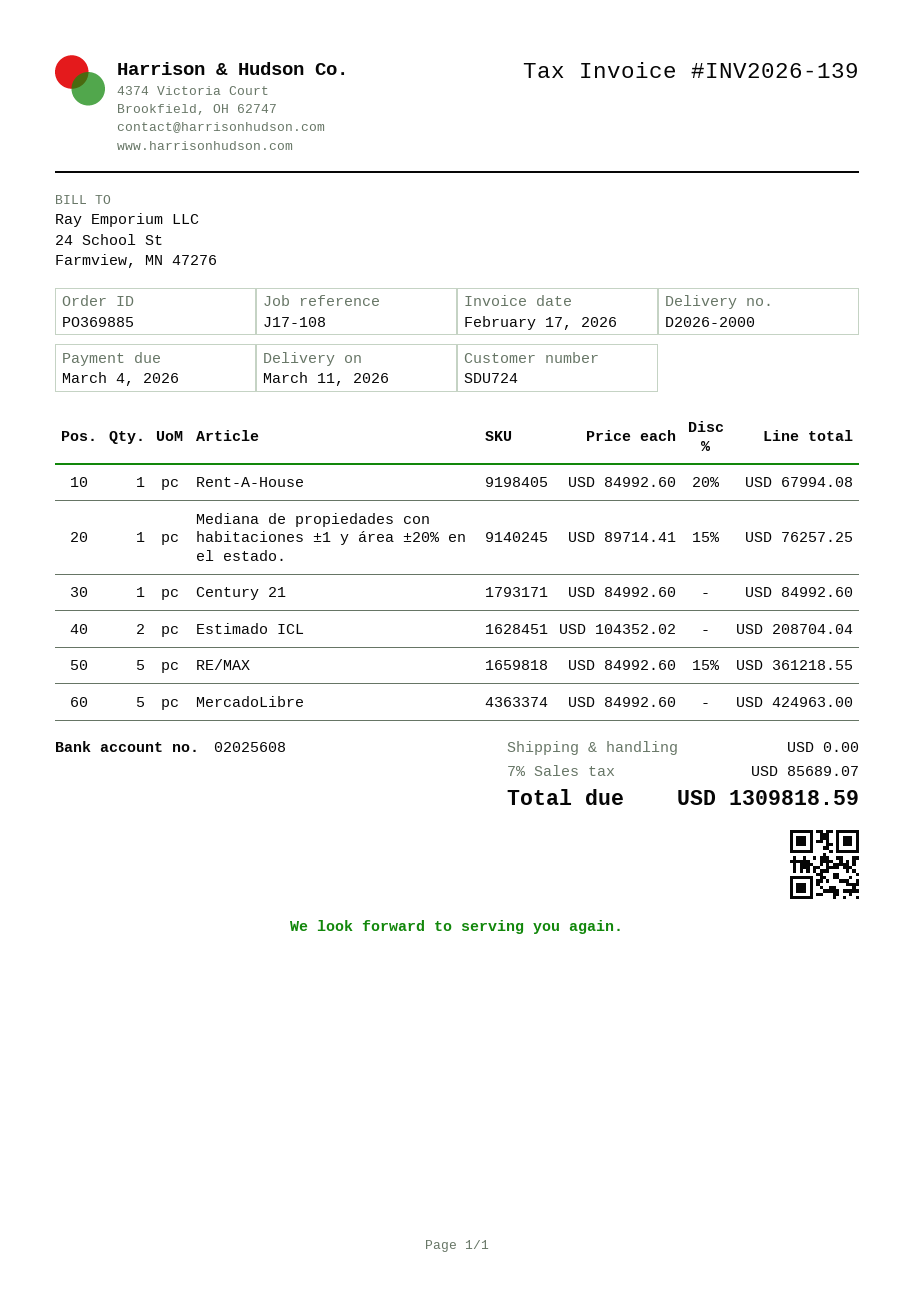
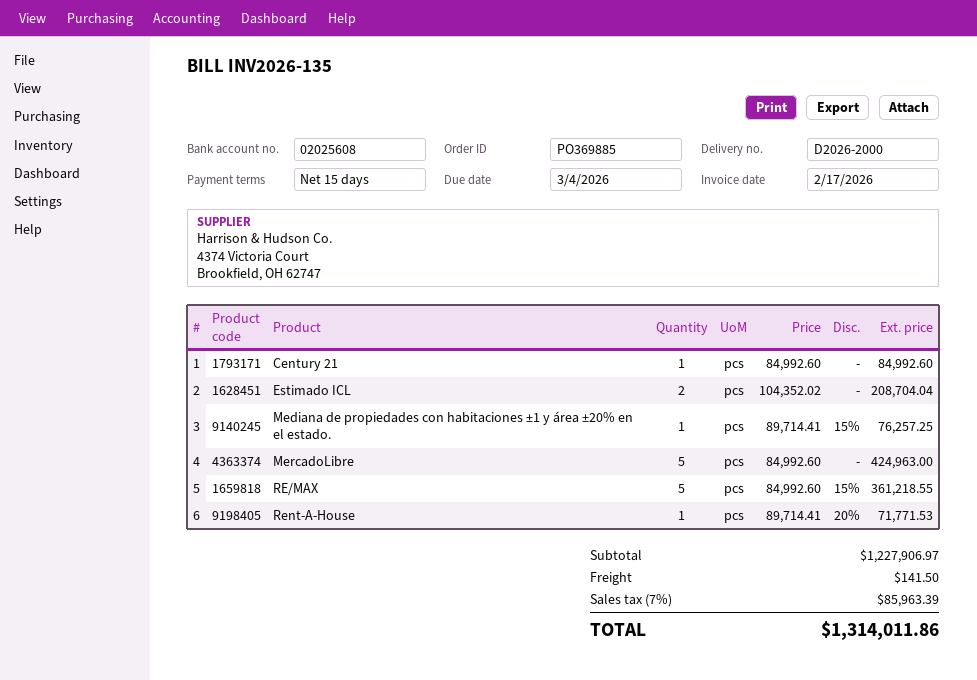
invoice number: INV2026-139 -> INV2026-135
Rent-A-House: 1 x 84992.60 - 20% = 67994.08 -> 1 x 89714.41 - 20% = 71771.53
shipping: 0.00 -> 141.50
tax: 7% = 85689.07 -> 7% = 85963.39
total: 1309818.59 -> 1314011.86

